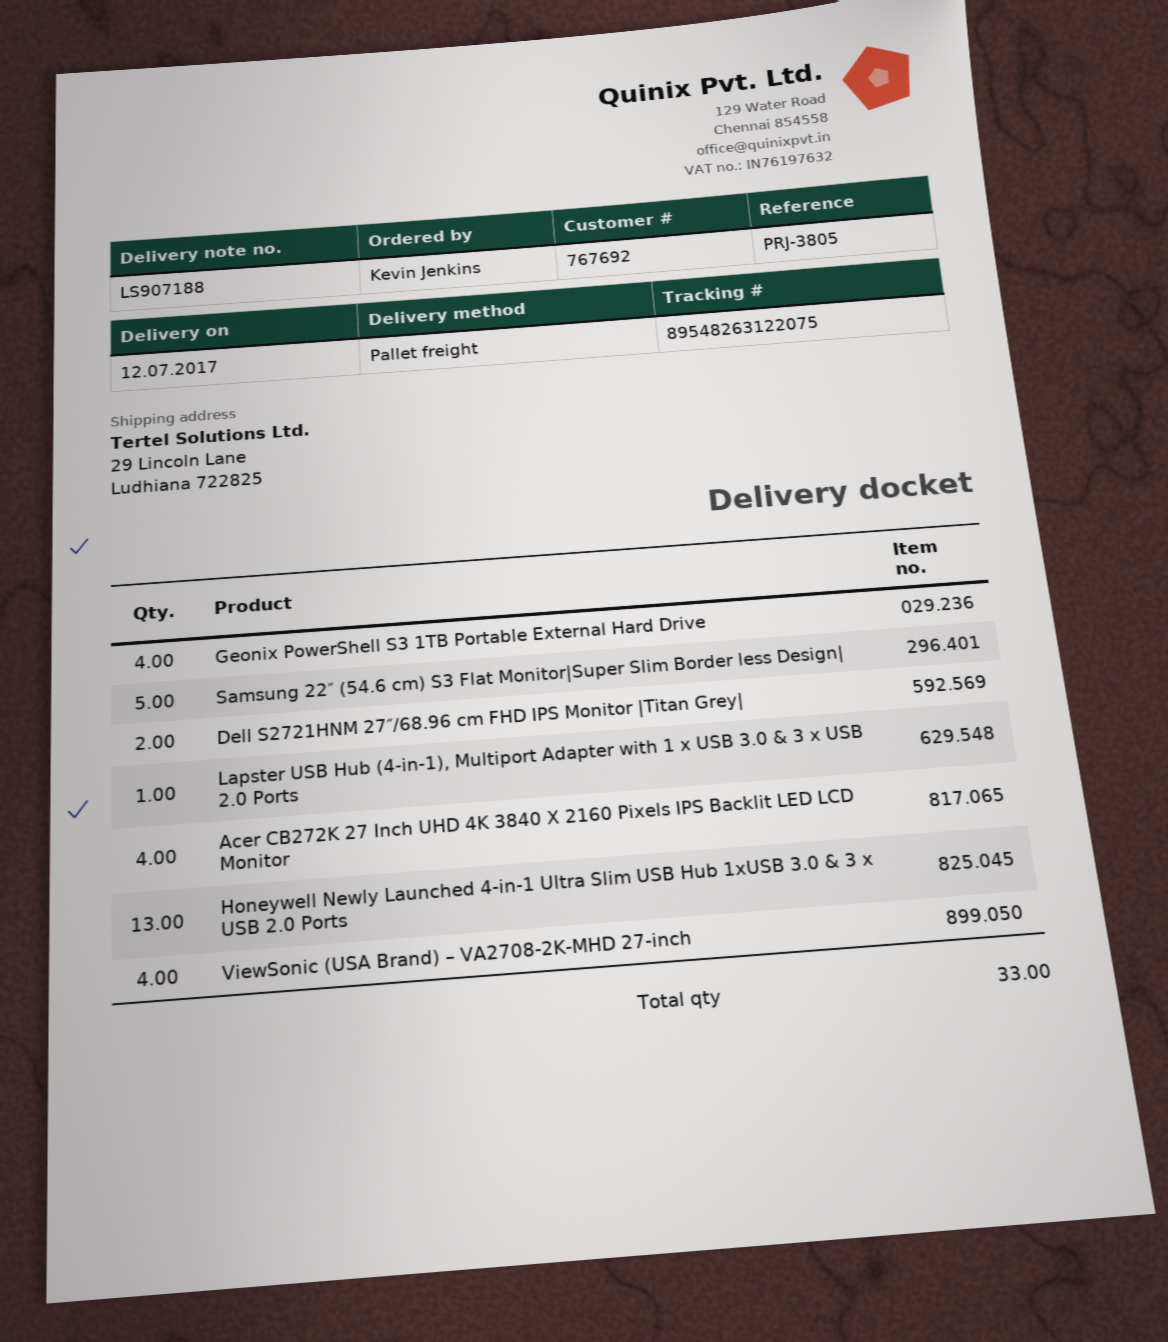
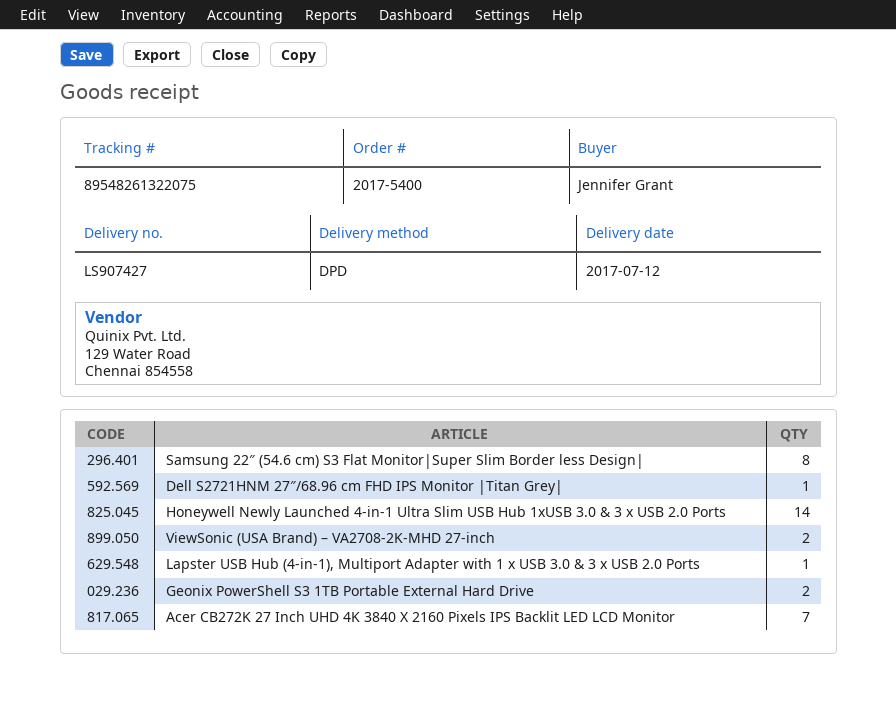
delivery note number: LS907188 -> LS907427
ordered by: Kevin Jenkins -> Jennifer Grant
shipping method: pallet freight -> DPD
tracking number: 89548263122075 -> 89548261322075
Geonix PowerShell S3 1TB Portable External Hard Drive: 4 -> 2
Samsung 22″ (54.6 cm) S3 Flat Monitor|Super Slim Border less Design|: 5 -> 8
Dell S2721HNM 27″/68.96 cm FHD IPS Monitor |Titan Grey|: 2 -> 1
Acer CB272K 27 Inch UHD 4K 3840 X 2160 Pixels IPS Backlit LED LCD Monitor: 4 -> 7
Honeywell Newly Launched 4-in-1 Ultra Slim USB Hub 1xUSB 3.0 & 3 x USB 2.0 Ports: 13 -> 14
ViewSonic (USA Brand) – VA2708-2K-MHD 27-inch: 4 -> 2

